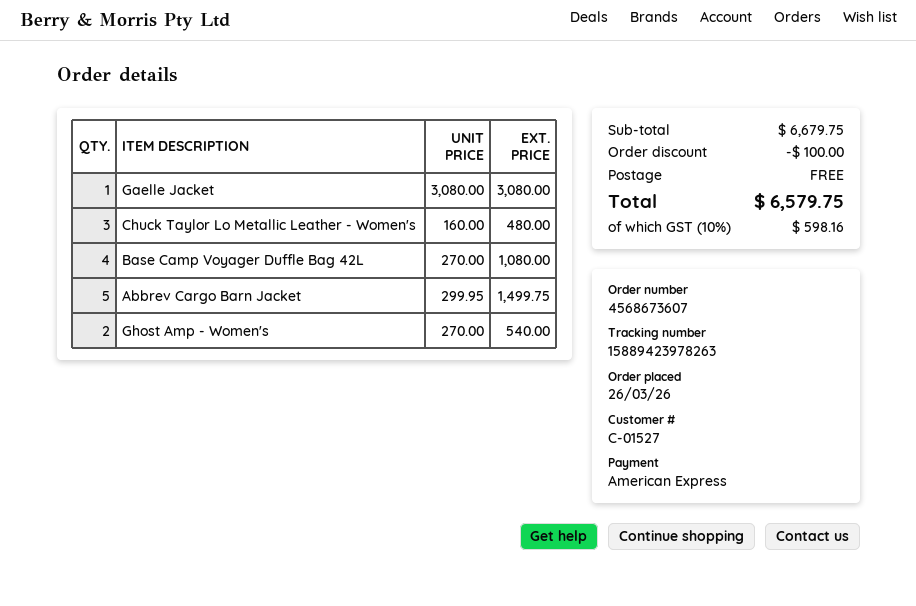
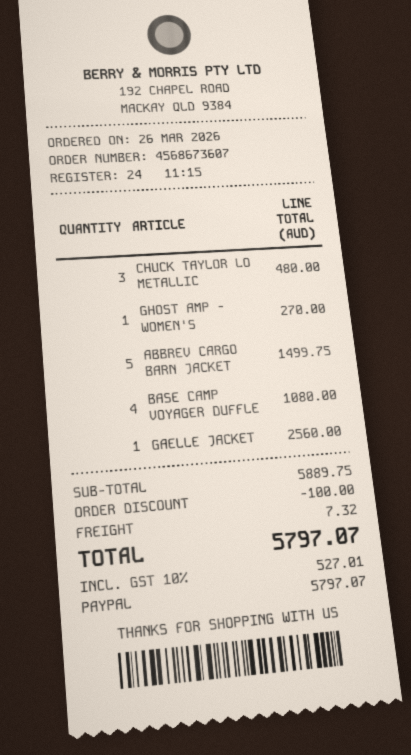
payment method: American Express -> PayPal
Gaelle Jacket: 1 for 3080.00 -> 1 for 2560.00
Ghost Amp - Women's: 2 for 540.00 -> 1 for 270.00
subtotal: 6679.75 -> 5889.75
shipping: 0.00 -> 7.32
tax: 10% = 598.16 -> 10% = 527.01
total: 6579.75 -> 5797.07

